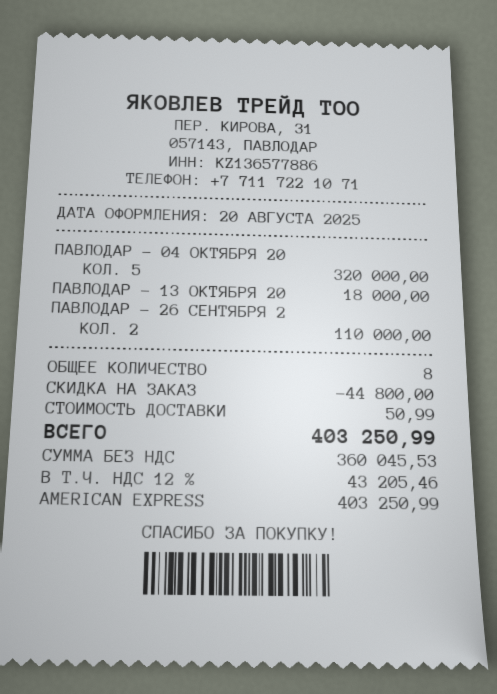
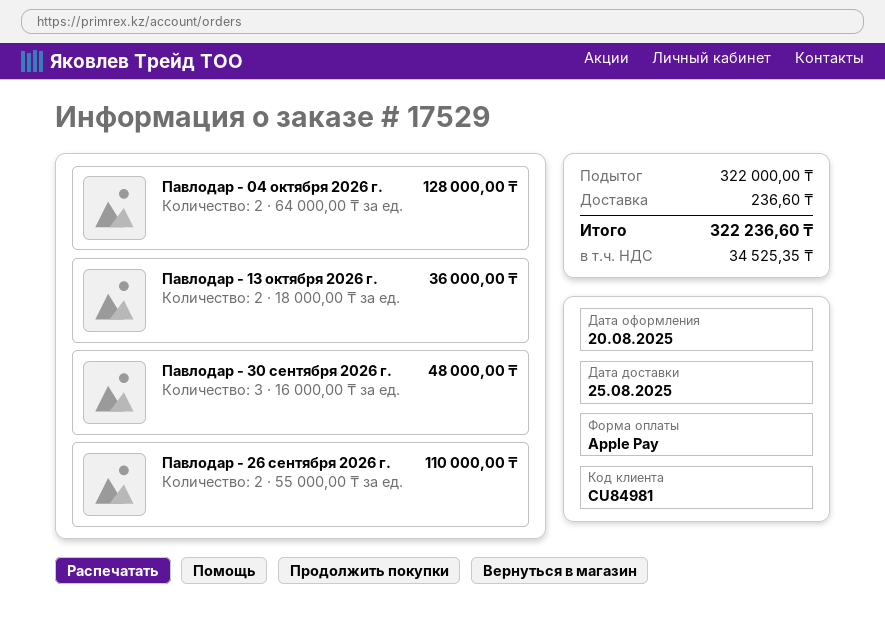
payment method: American Express -> Apple Pay
ПАВЛОДАР - 04 ОКТЯБРЯ 20: 5 for 320000.00 -> 2 for 128000.00
ПАВЛОДАР - 13 ОКТЯБРЯ 20: 1 for 18000.00 -> 2 for 36000.00
Павлодар - 30 сентября 2026 г.: none -> 3 for 48000.00
discount: 44800.00 -> none
shipping: 50.99 -> 236.60
tax: 43205.46 -> 34525.35
total: 403250.99 -> 322236.60

